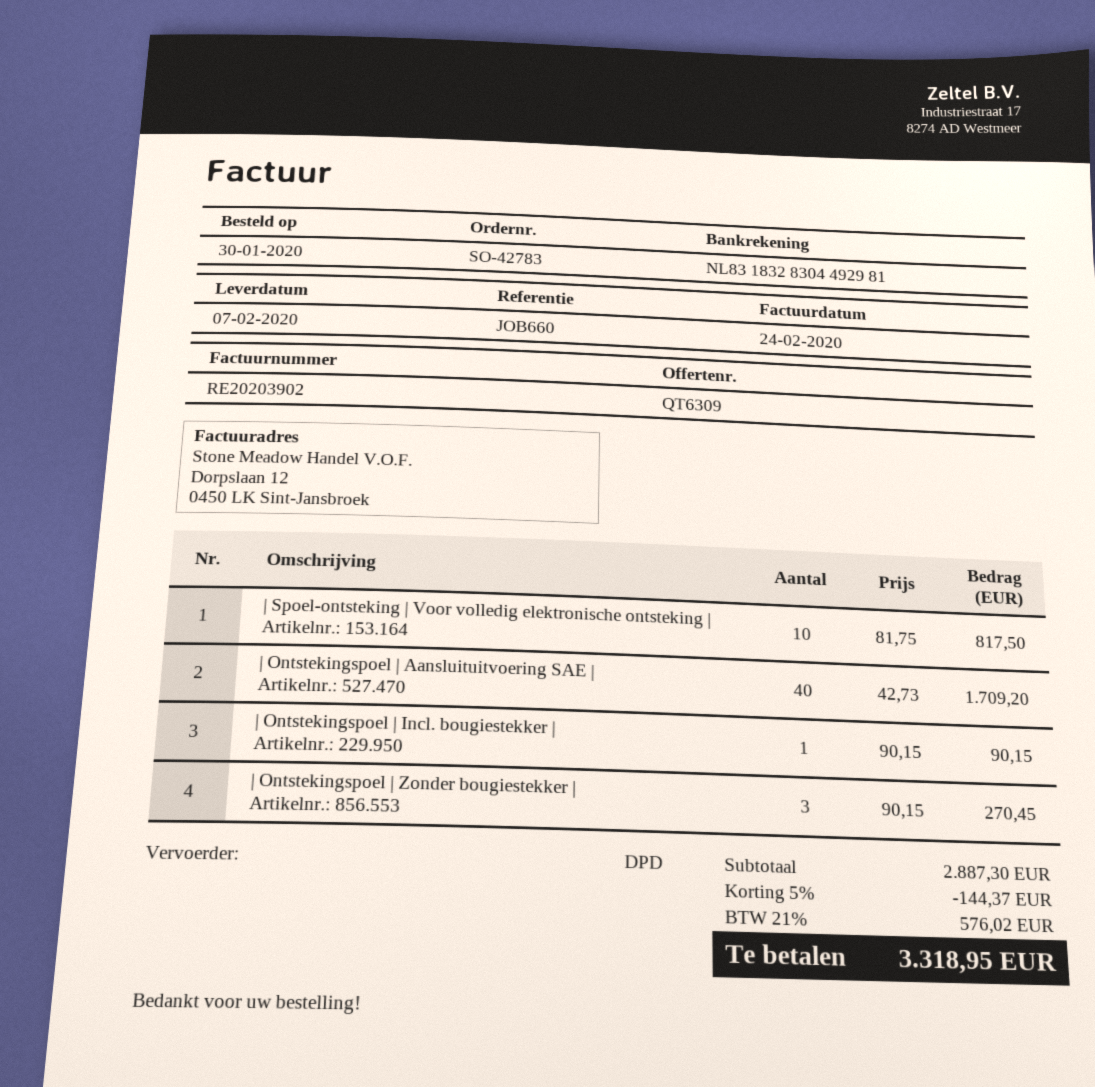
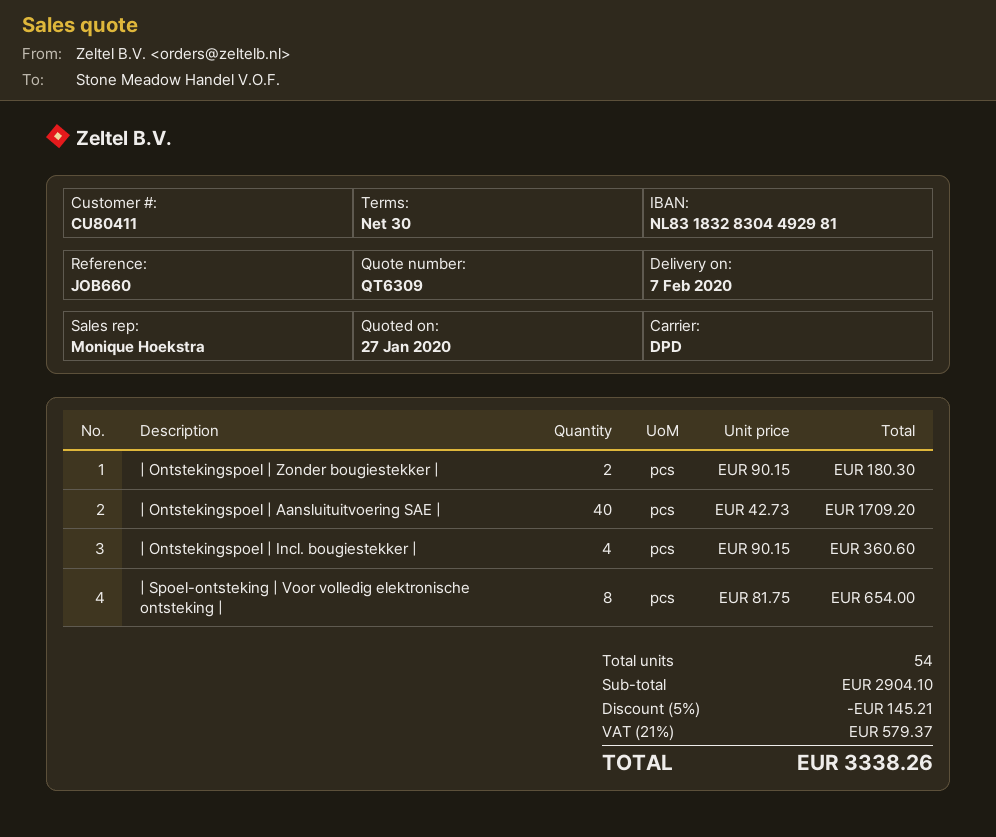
| Spoel-ontsteking | Voor volledig elektronische ontsteking |: 10 x 81.75 = 817.50 -> 8 x 81.75 = 654.00
| Ontstekingspoel | Incl. bougiestekker |: 1 x 90.15 = 90.15 -> 4 x 90.15 = 360.60
| Ontstekingspoel | Zonder bougiestekker |: 3 x 90.15 = 270.45 -> 2 x 90.15 = 180.30
subtotal: 2887.30 -> 2904.10
discount: 5% = 144.37 -> 5% = 145.21
tax: 21% = 576.02 -> 21% = 579.37
total: 3318.95 -> 3338.26

